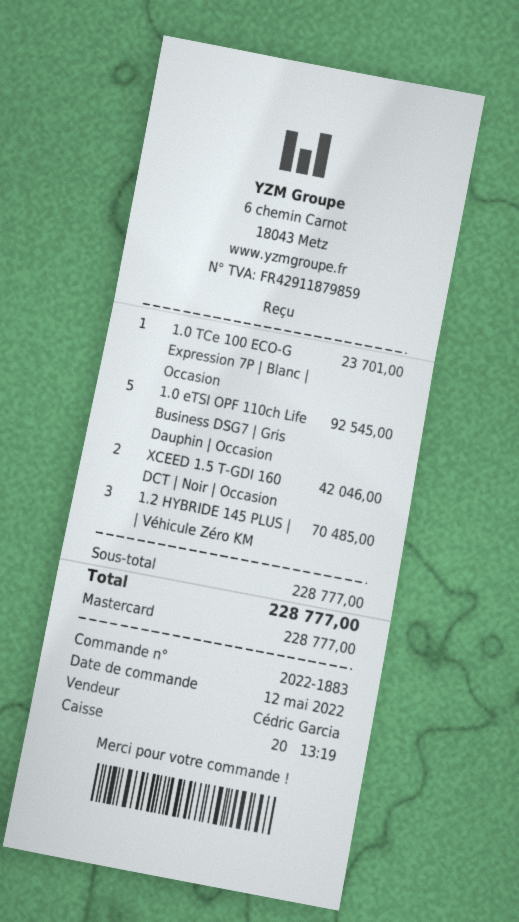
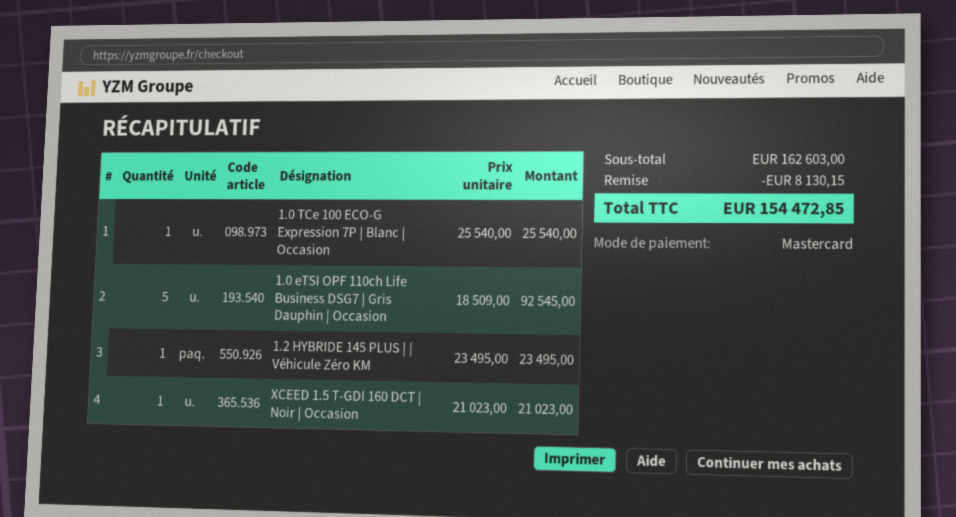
1.0 TCe 100 ECO-G Expression 7P | Blanc | Occasion: 1 for 23701.00 -> 1 for 25540.00
XCEED 1.5 T-GDI 160 DCT | Noir | Occasion: 2 for 42046.00 -> 1 for 21023.00
1.2 HYBRIDE 145 PLUS | | Véhicule Zéro KM: 3 for 70485.00 -> 1 for 23495.00
subtotal: 228777.00 -> 162603.00
discount: none -> 8130.15
total: 228777.00 -> 154472.85

